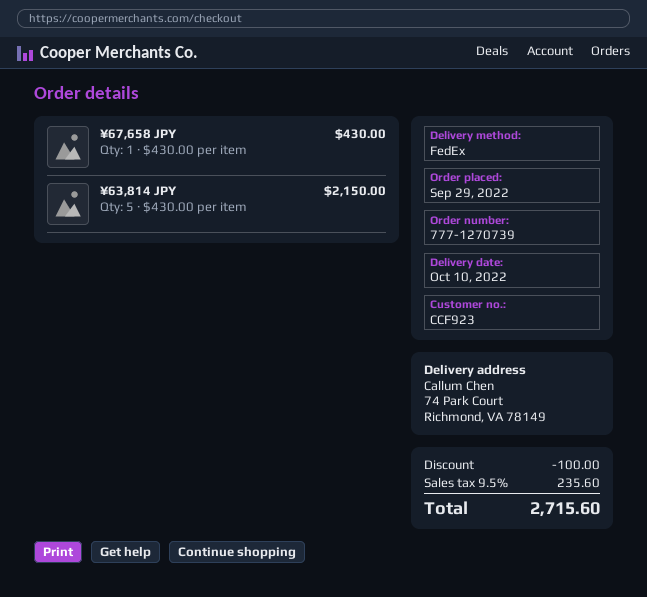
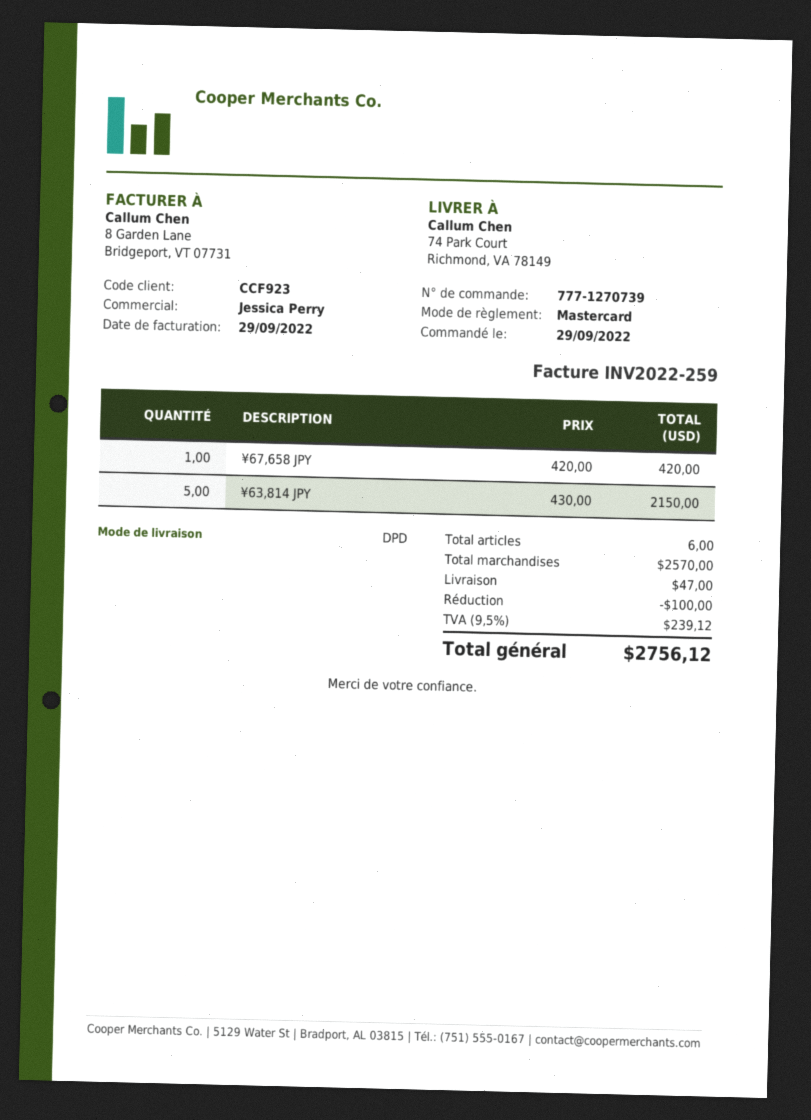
shipping method: FedEx -> DPD
¥67,658 JPY: 1 x 430.00 = 430.00 -> 1 x 420.00 = 420.00
shipping: none -> 47.00
tax: 9.5% = 235.60 -> 9.5% = 239.12
total: 2715.60 -> 2756.12

